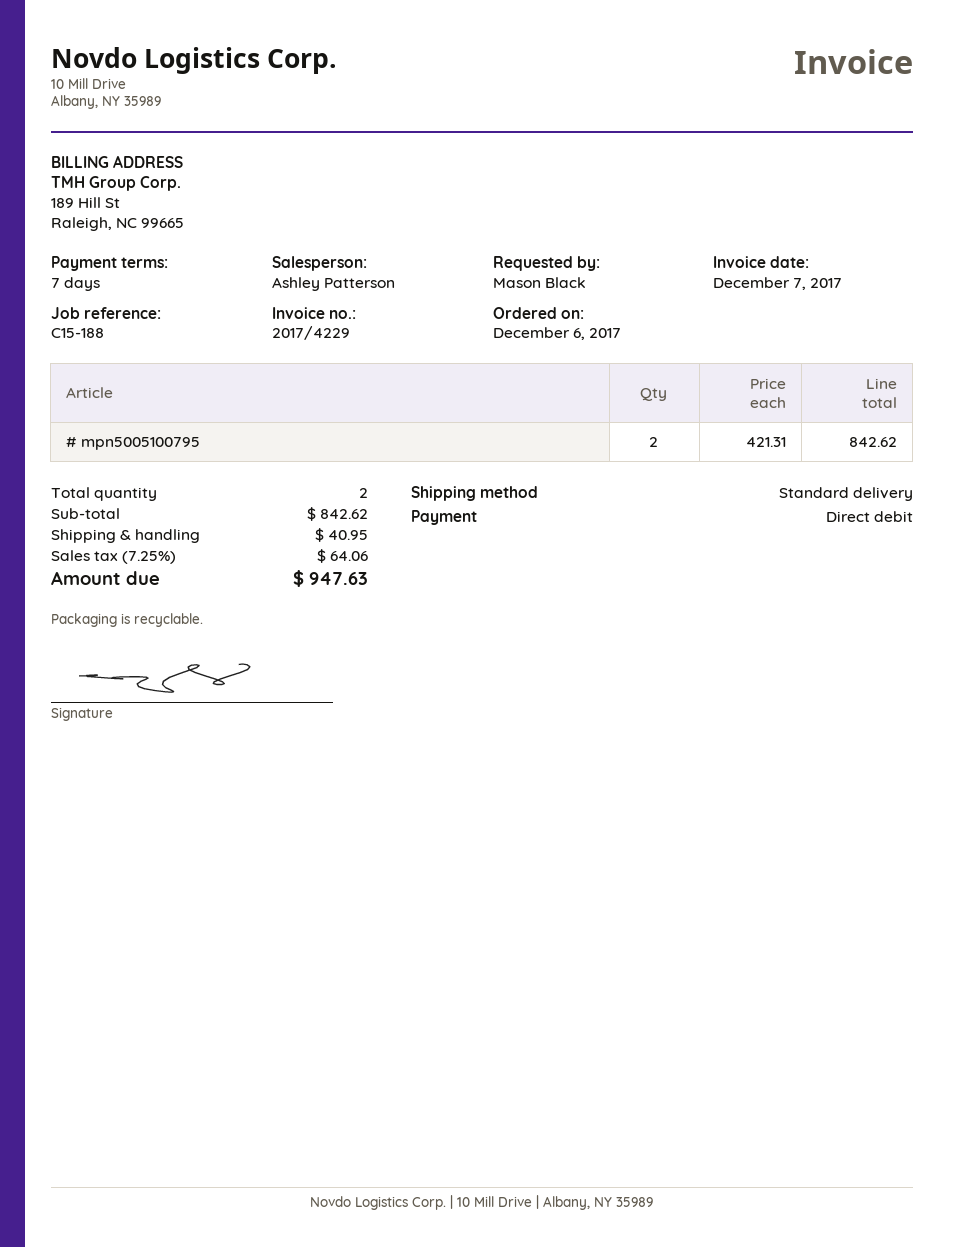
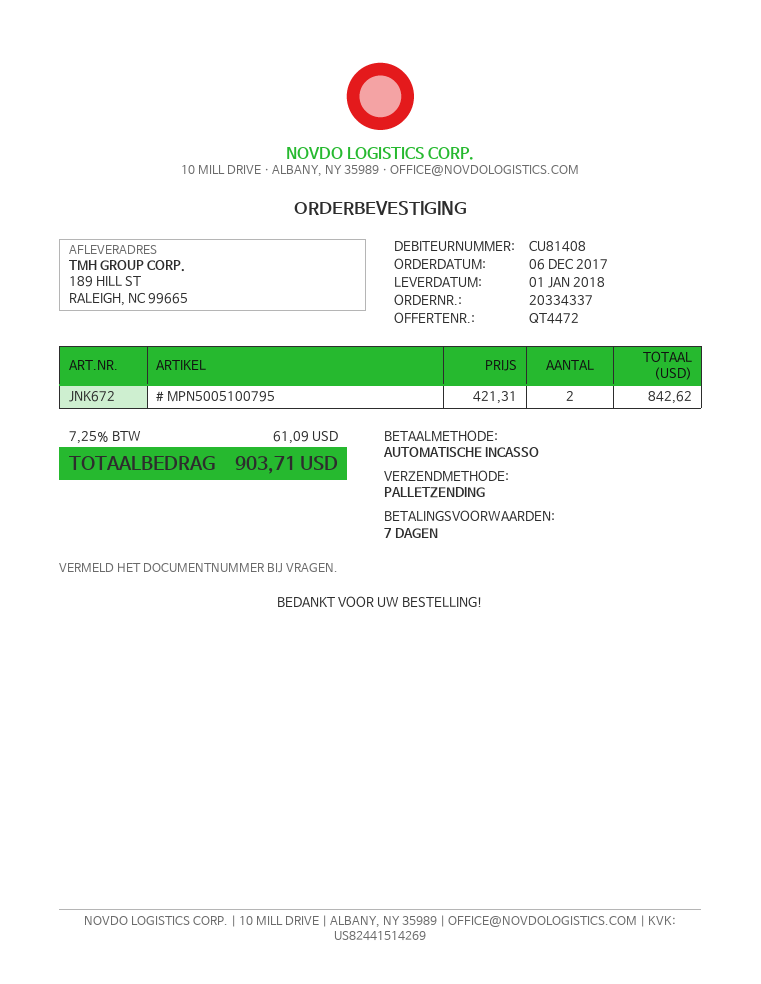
shipping method: standard -> pallet freight
shipping: 40.95 -> none
tax: 7.25% = 64.06 -> 7.25% = 61.09
total: 947.63 -> 903.71

